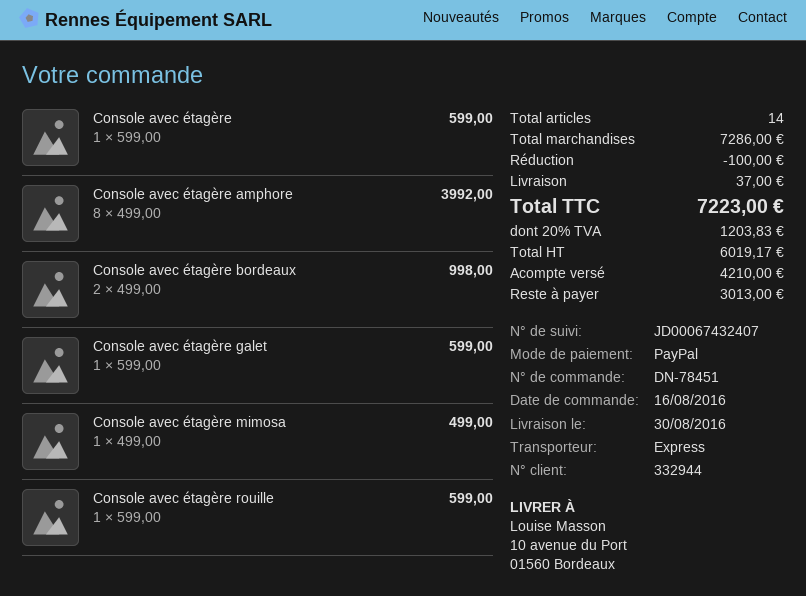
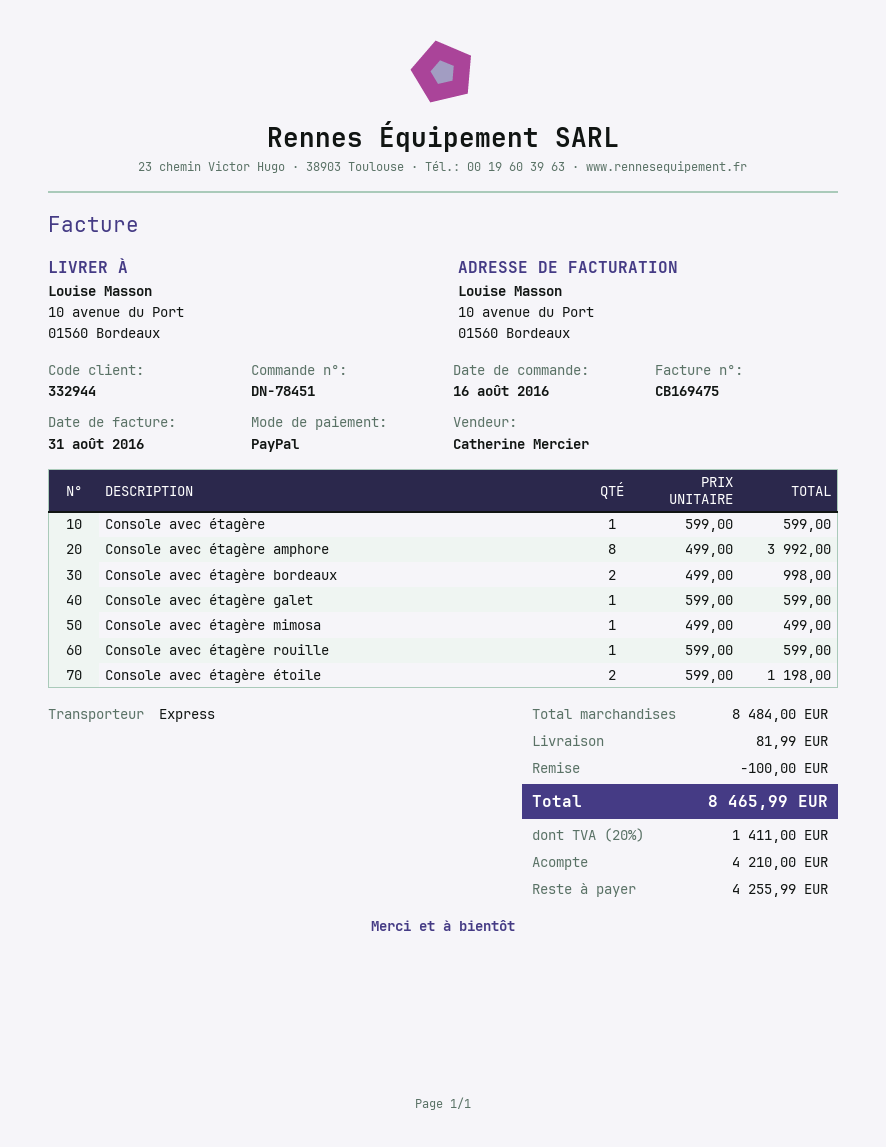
Console avec étagère étoile: none -> 2 x 599.00 = 1198.00
subtotal: 7286.00 -> 8484.00
shipping: 37.00 -> 81.99
tax: 20% = 1203.83 -> 20% = 1411.00
total: 7223.00 -> 8465.99
balance: 3013.00 -> 4255.99

